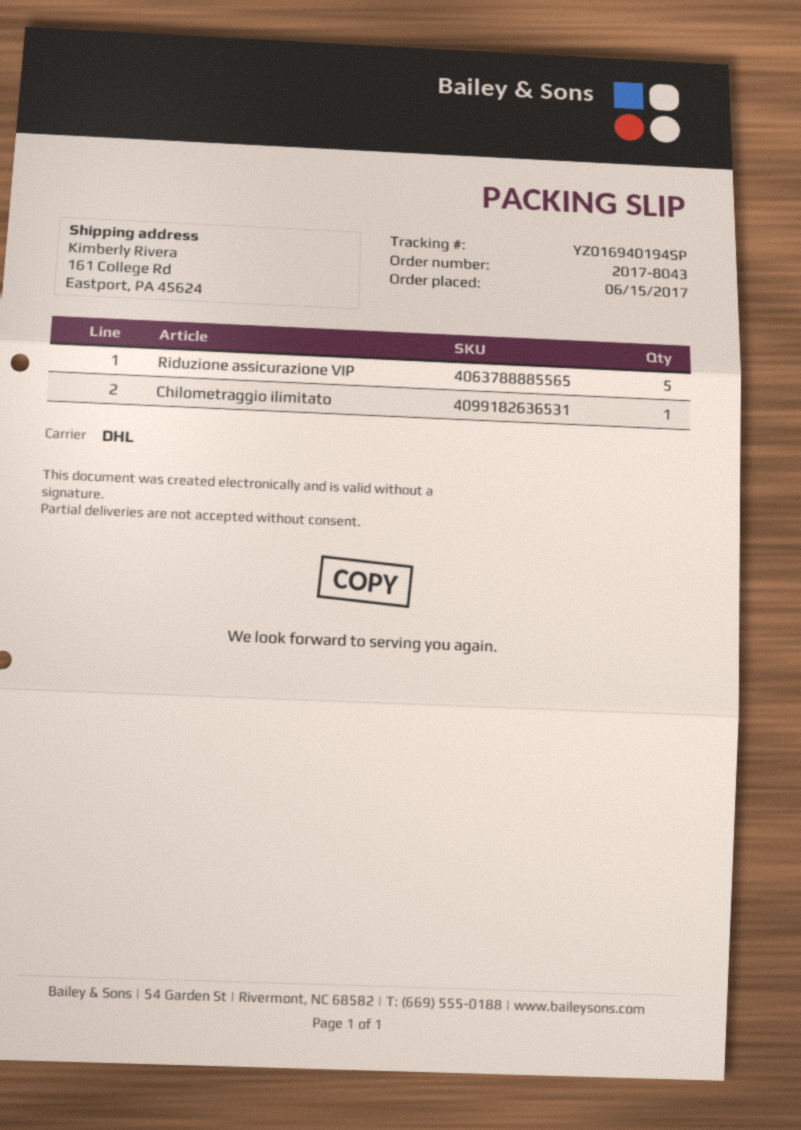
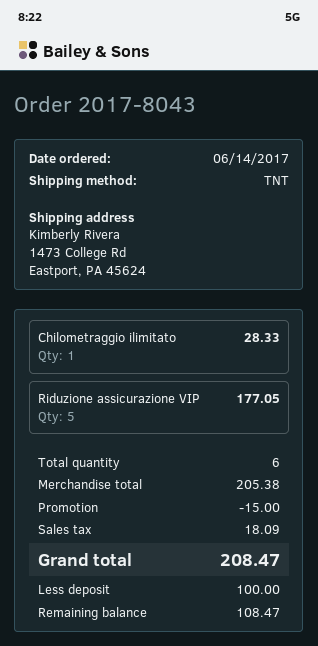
order date: 2017-06-15 -> 2017-06-14
shipping method: DHL -> TNT
ship to: 161 College Rd, Eastport, PA 45624 -> 1473 College Rd, Eastport, PA 45624

